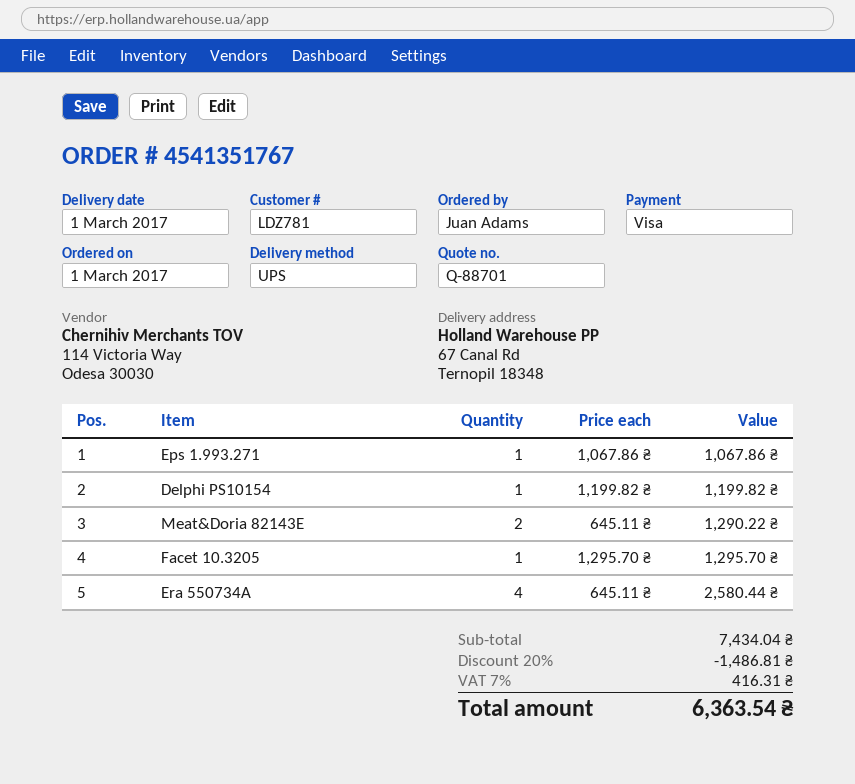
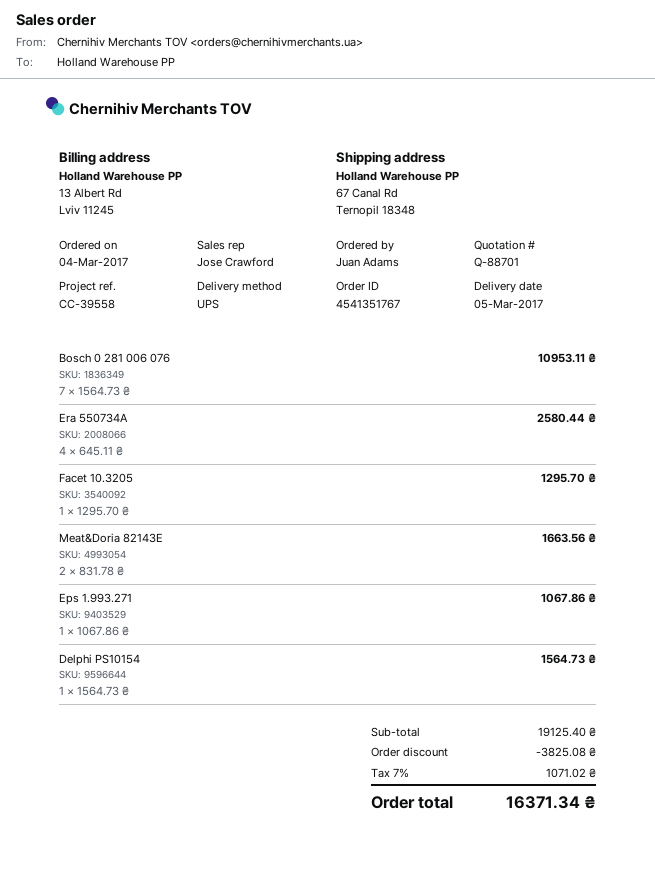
order date: 2017-03-01 -> 2017-03-04
delivery date: 2017-03-01 -> 2017-03-05
Delphi PS10154: 1 x 1199.82 = 1199.82 -> 1 x 1564.73 = 1564.73
Meat&Doria 82143E: 2 x 645.11 = 1290.22 -> 2 x 831.78 = 1663.56
Bosch 0 281 006 076: none -> 7 x 1564.73 = 10953.11
subtotal: 7434.04 -> 19125.40
discount: 1486.81 -> 3825.08
tax: 7% = 416.31 -> 7% = 1071.02
total: 6363.54 -> 16371.34

